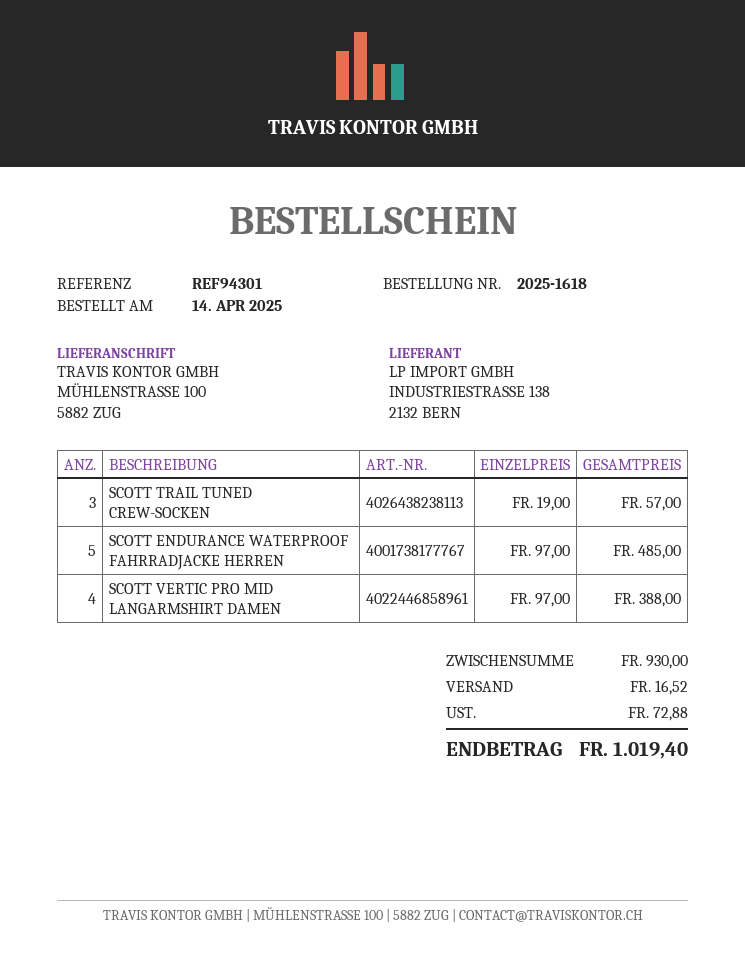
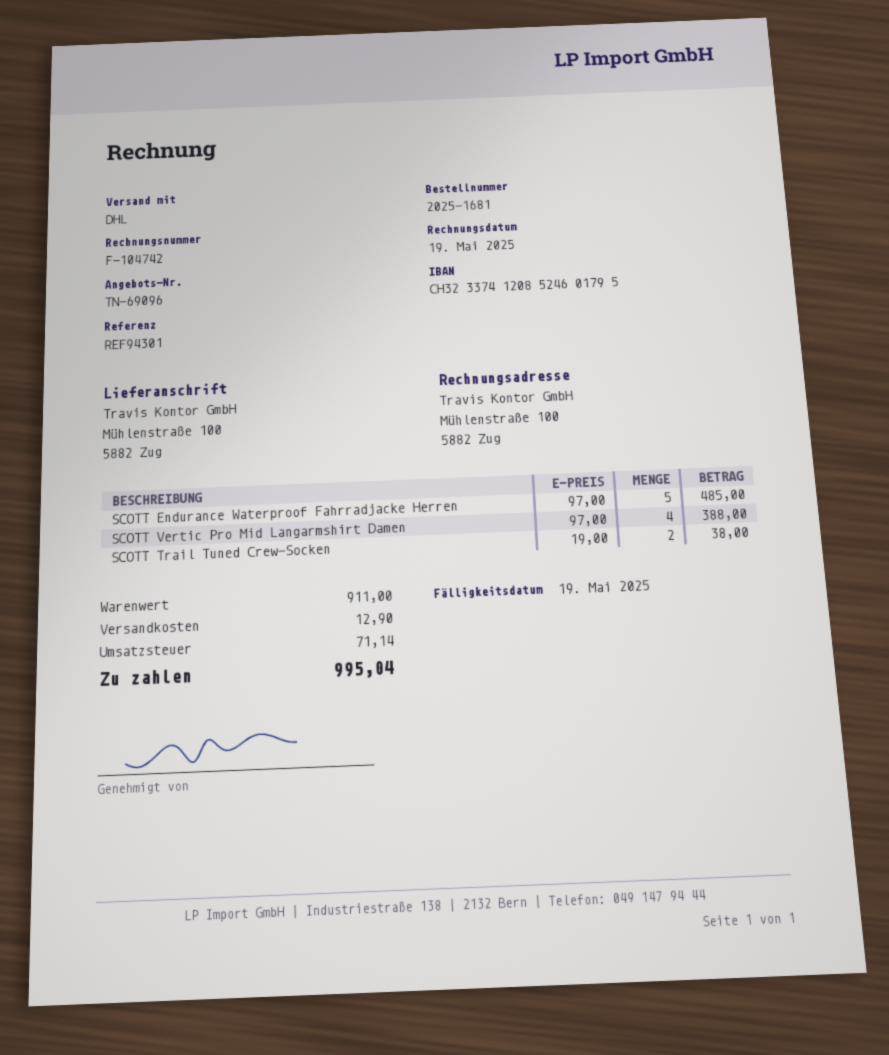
order number: 2025-1618 -> 2025-1681
SCOTT TRAIL TUNED CREW-SOCKEN: 3 x 19.00 = 57.00 -> 2 x 19.00 = 38.00
subtotal: 930.00 -> 911.00
shipping: 16.52 -> 12.90
tax: 72.88 -> 71.14
total: 1019.40 -> 995.04

